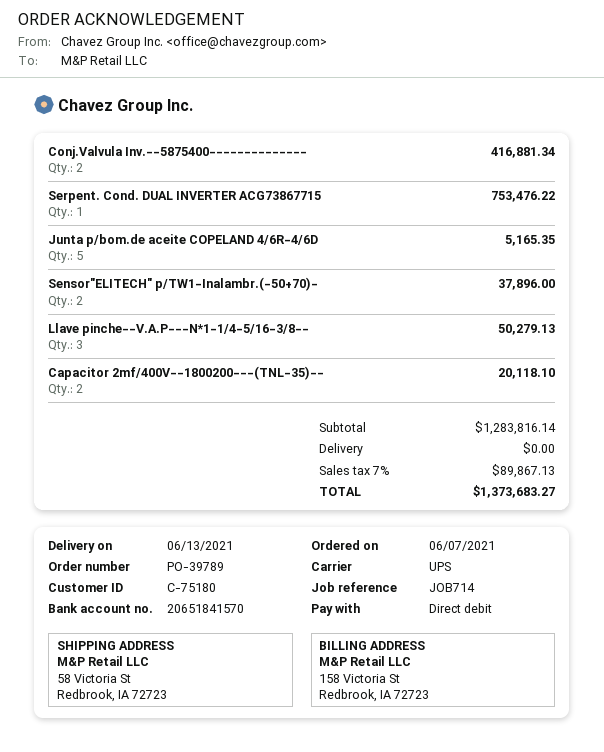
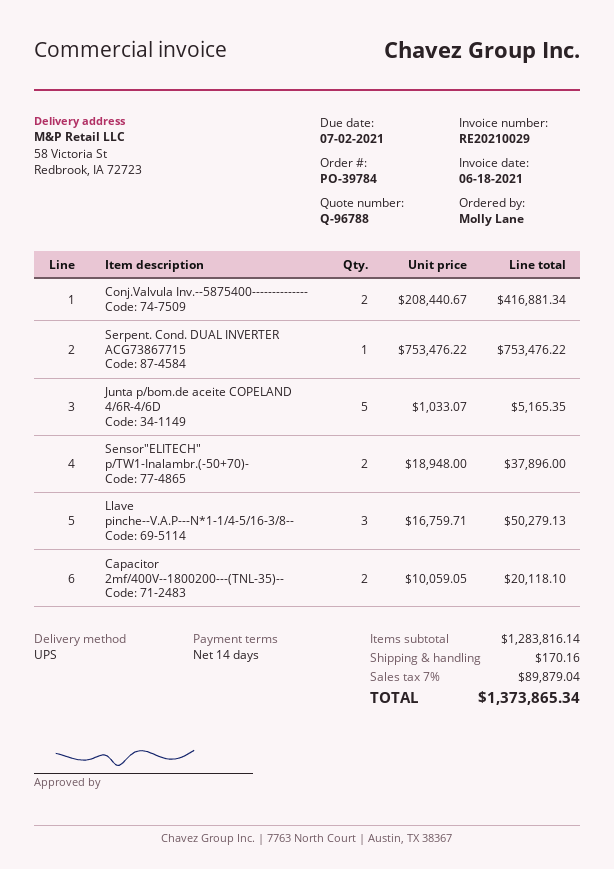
order number: PO-39789 -> PO-39784
shipping: 0.00 -> 170.16
tax: 7% = 89867.13 -> 7% = 89879.04
total: 1373683.27 -> 1373865.34

